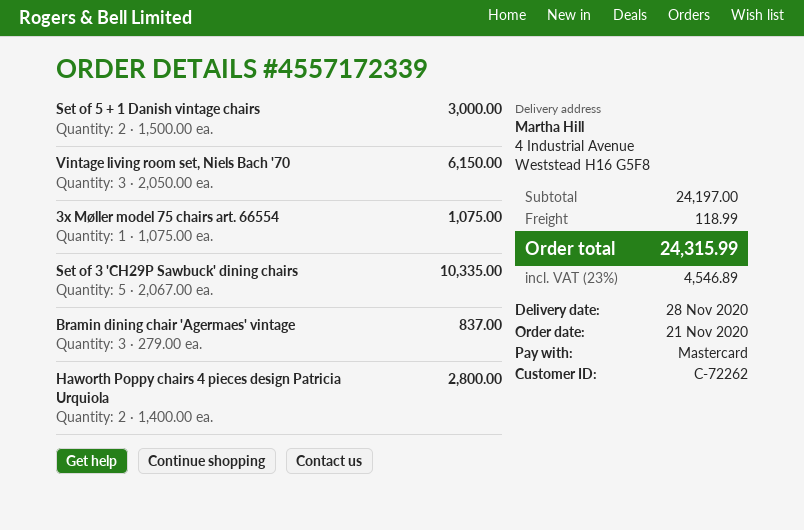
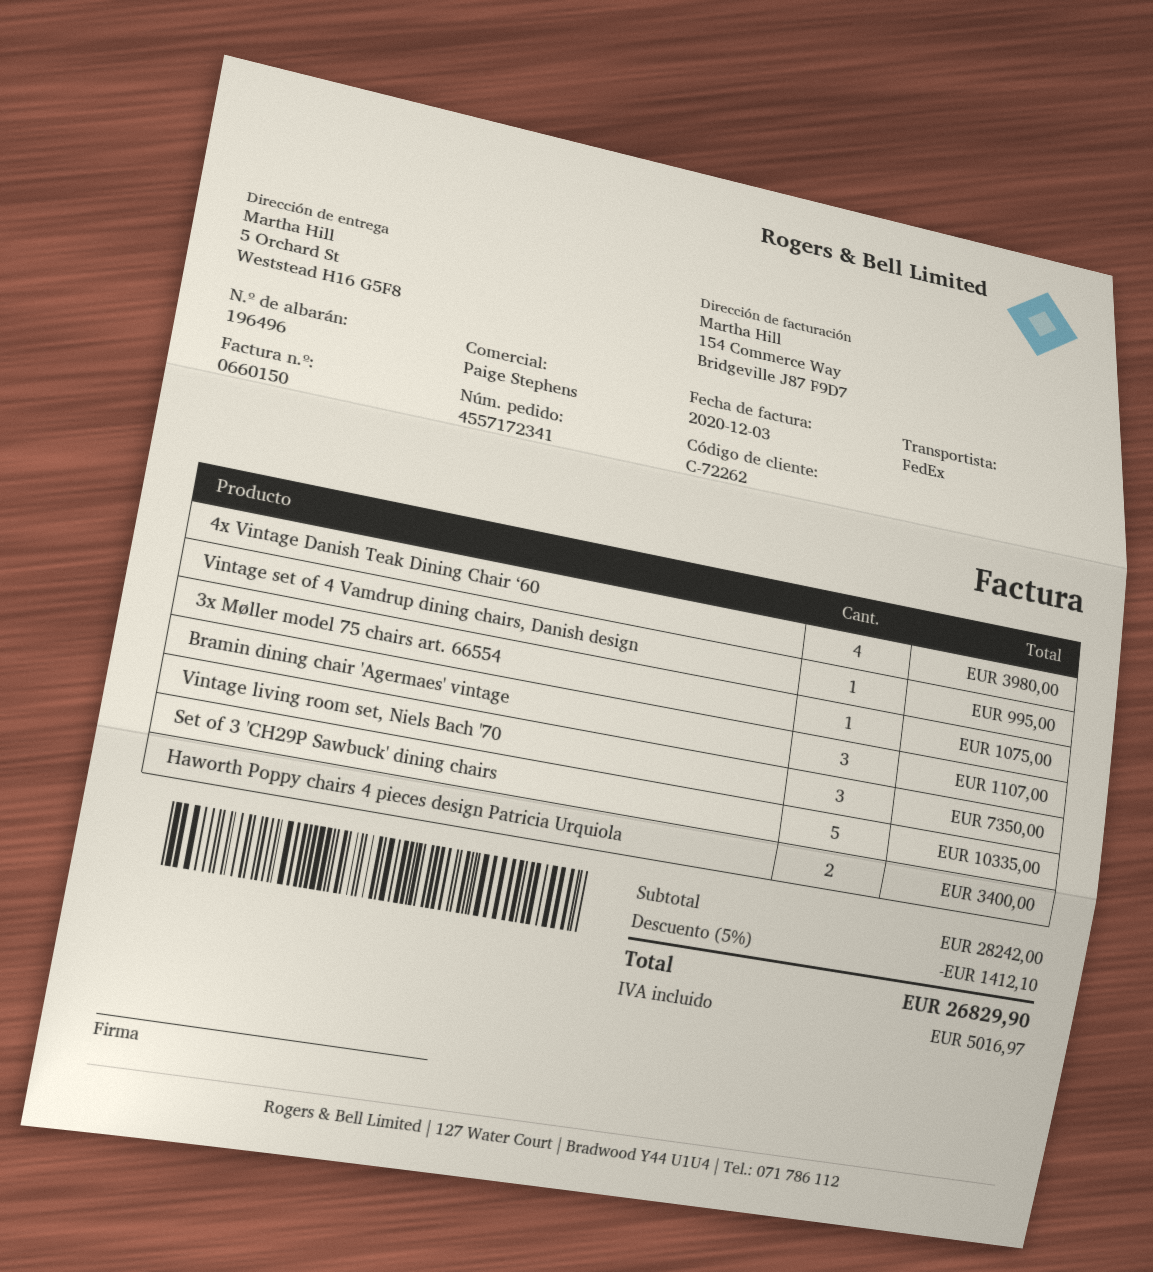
order number: 4557172339 -> 4557172341
ship to: 4 Industrial Avenue, Weststead H16 G5F8 -> 5 Orchard St, Weststead H16 G5F8
Set of 5 + 1 Danish vintage chairs: 2 for 3000.00 -> none
Vintage living room set, Niels Bach '70: 3 for 6150.00 -> 3 for 7350.00
Bramin dining chair 'Agermaes' vintage: 3 for 837.00 -> 3 for 1107.00
Haworth Poppy chairs 4 pieces design Patricia Urquiola: 2 for 2800.00 -> 2 for 3400.00
4x Vintage Danish Teak Dining Chair ‘60: none -> 4 for 3980.00
Vintage set of 4 Vamdrup dining chairs, Danish design: none -> 1 for 995.00
subtotal: 24197.00 -> 28242.00
discount: none -> 5% = 1412.10
shipping: 118.99 -> none
tax: 4546.89 -> 5016.97
total: 24315.99 -> 26829.90

